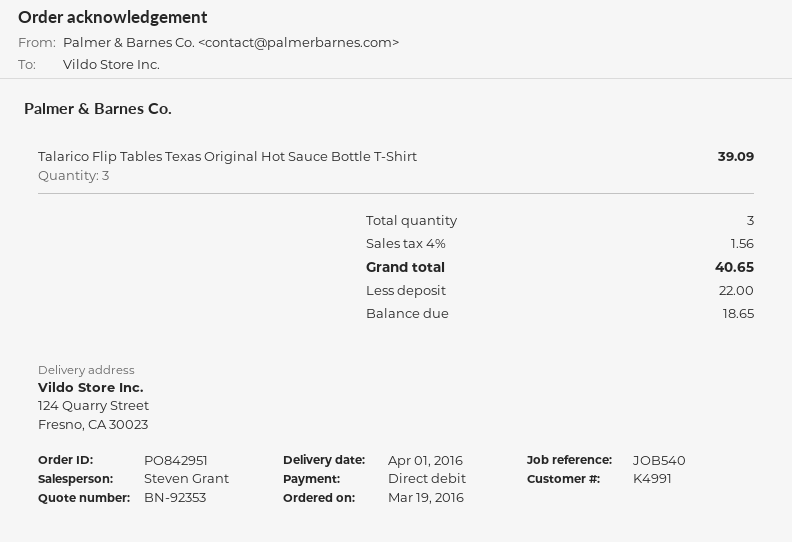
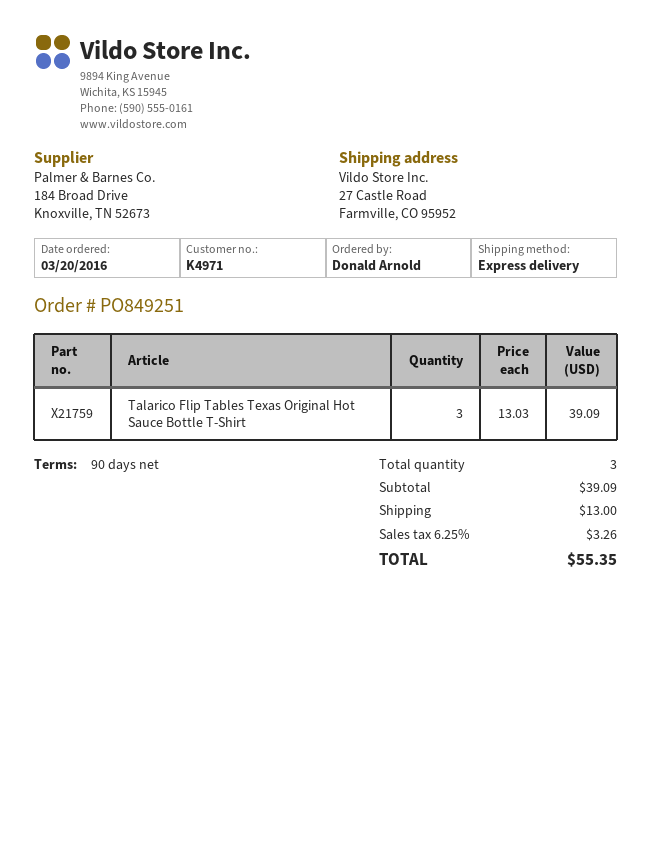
order number: PO842951 -> PO849251
order date: 2016-03-19 -> 2016-03-20
customer number: K4991 -> K4971
ship to: 124 Quarry Street, Fresno, CA 30023 -> 27 Castle Road, Farmville, CO 95952
shipping: none -> 13.00
tax: 4% = 1.56 -> 6.25% = 3.26
total: 40.65 -> 55.35

